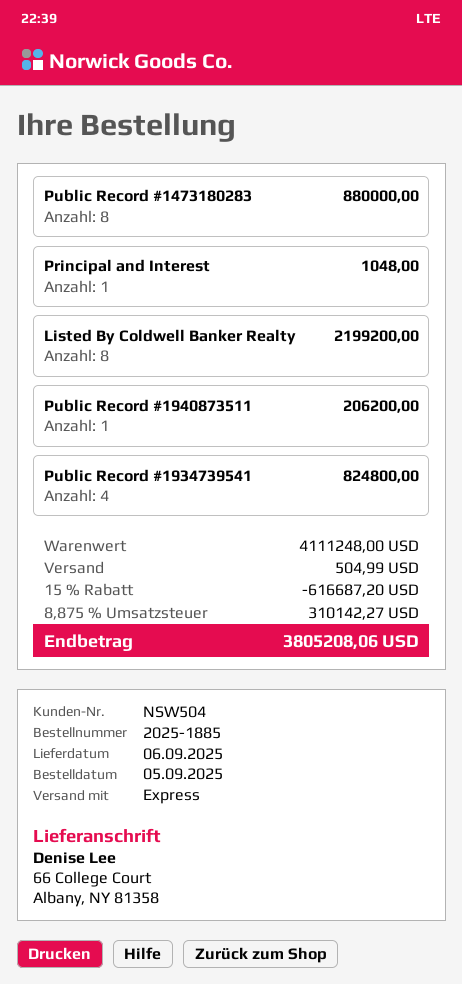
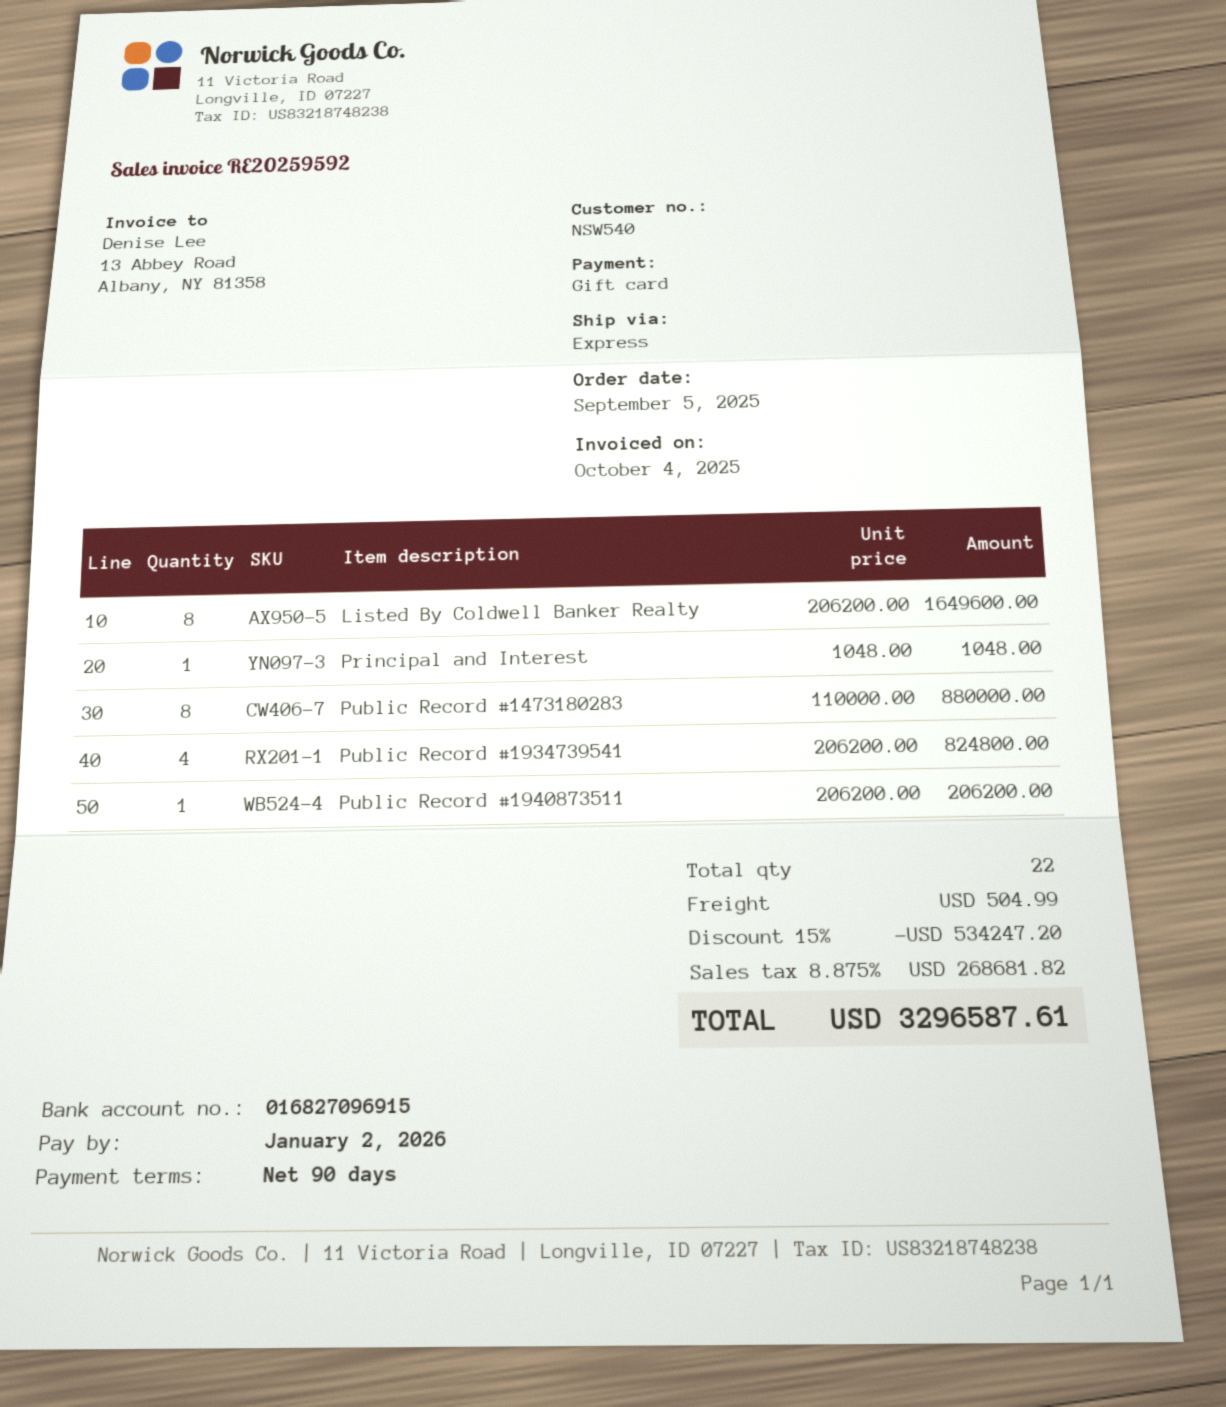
customer number: NSW504 -> NSW540
Listed By Coldwell Banker Realty: 8 for 2199200.00 -> 8 for 1649600.00
discount: 15% = 616687.20 -> 15% = 534247.20
tax: 8.875% = 310142.27 -> 8.875% = 268681.82
total: 3805208.06 -> 3296587.61

